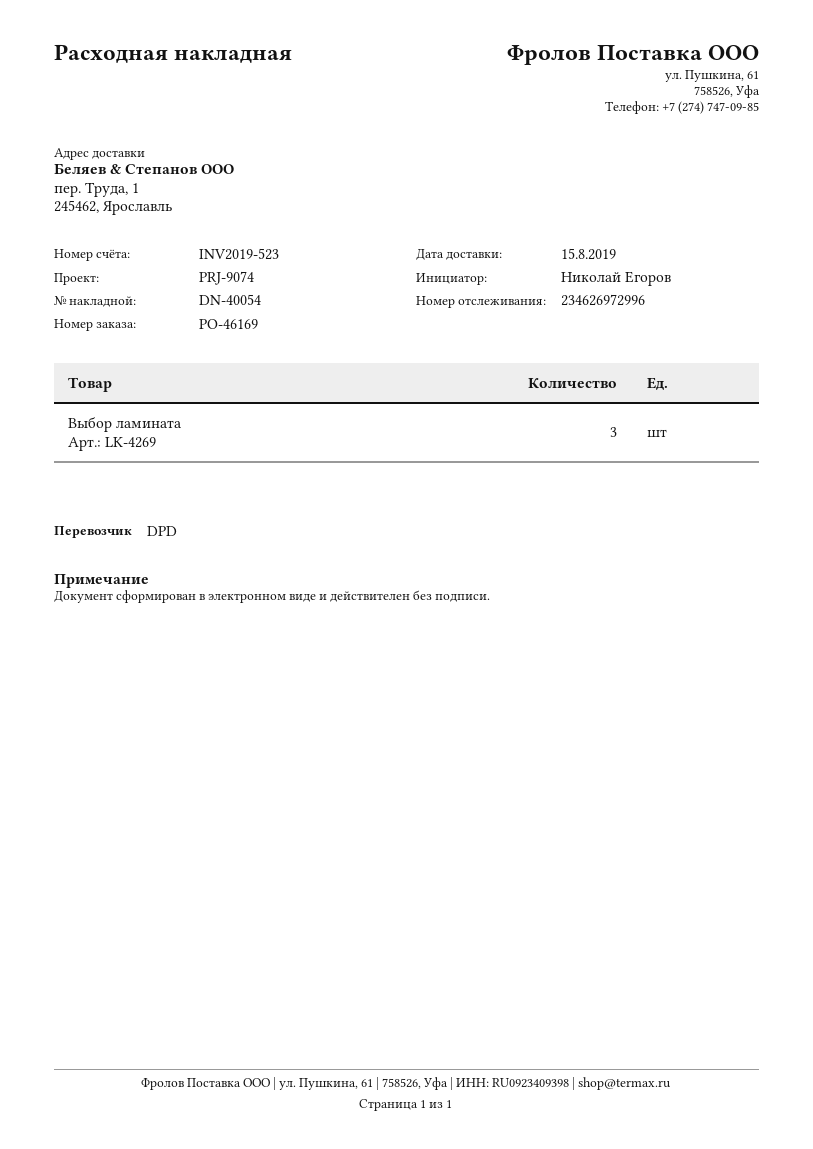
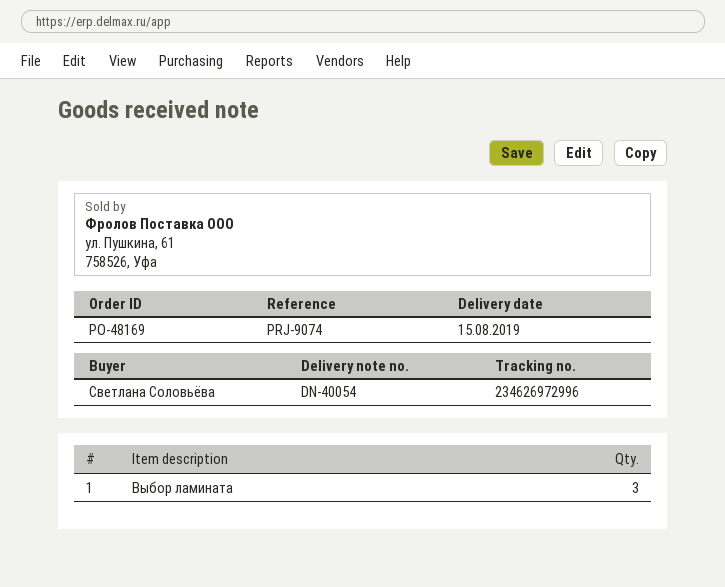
order number: PO-46169 -> PO-48169
ordered by: Николай Егоров -> Светлана Соловьёва

